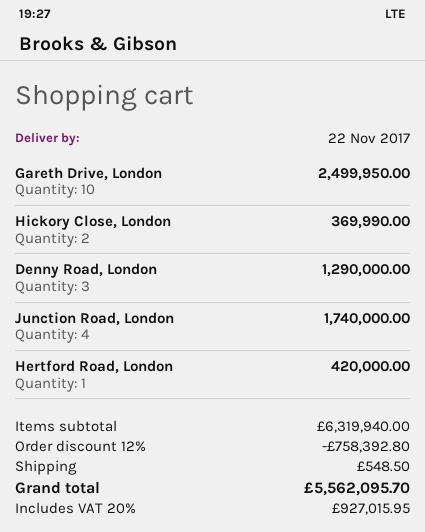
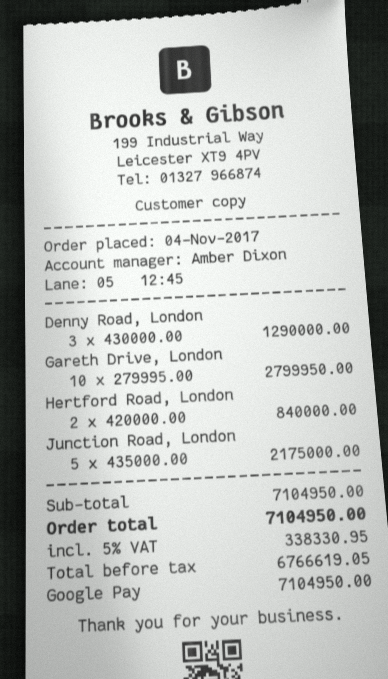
Gareth Drive, London: 10 for 2499950.00 -> 10 for 2799950.00
Hickory Close, London: 2 for 369990.00 -> none
Junction Road, London: 4 for 1740000.00 -> 5 for 2175000.00
Hertford Road, London: 1 for 420000.00 -> 2 for 840000.00
subtotal: 6319940.00 -> 7104950.00
discount: 12% = 758392.80 -> none
shipping: 548.50 -> none
tax: 20% = 927015.95 -> 5% = 338330.95
total: 5562095.70 -> 7104950.00

